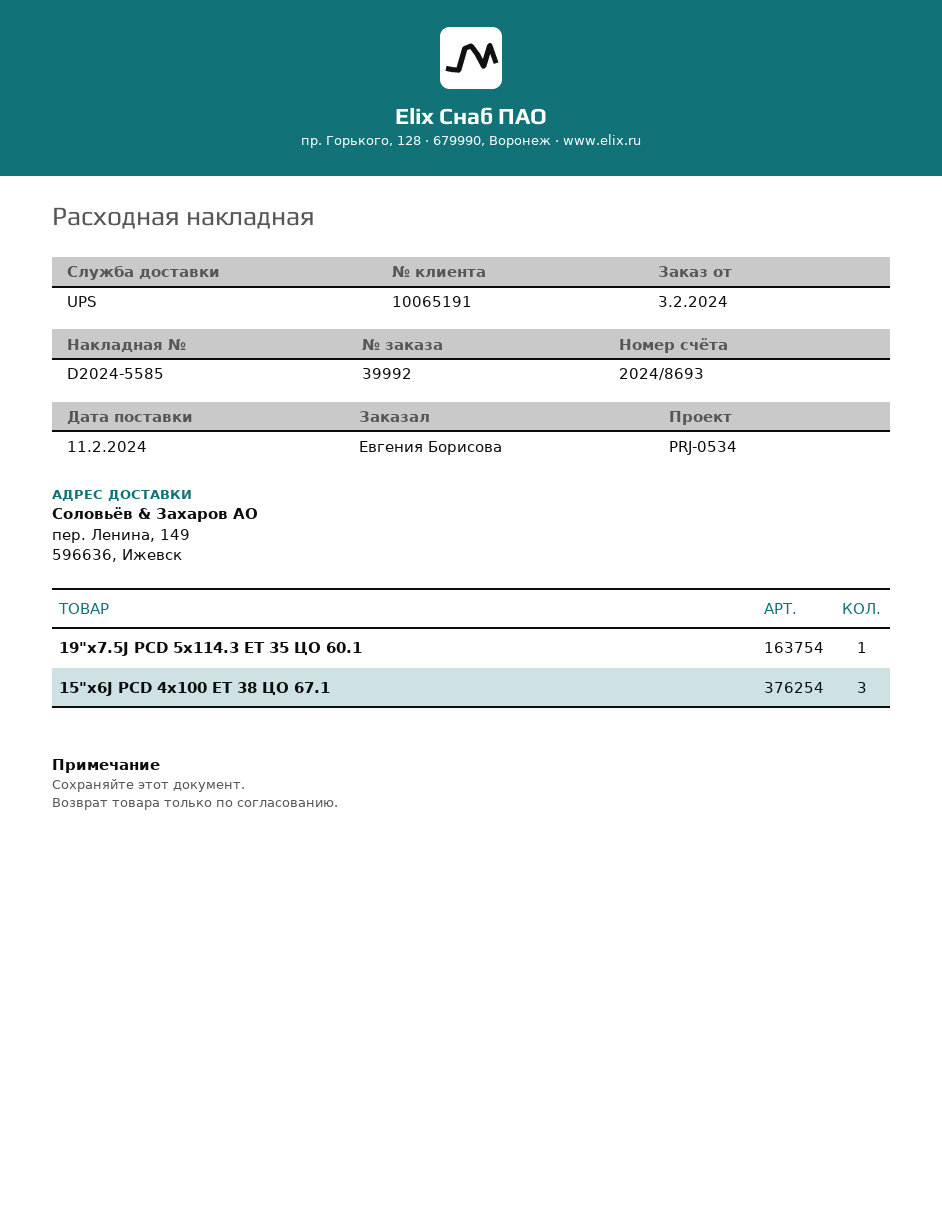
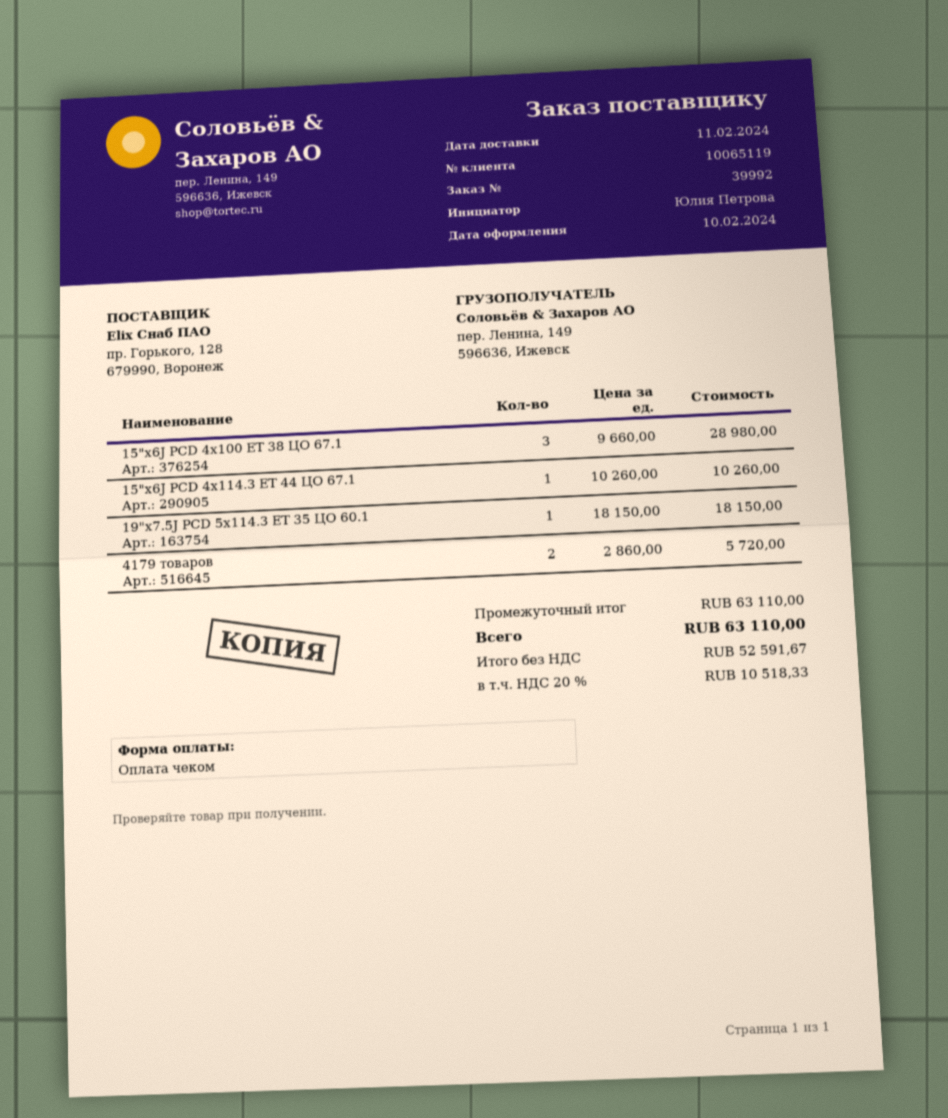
order date: 2024-02-03 -> 2024-02-10
customer number: 10065191 -> 10065119
ordered by: Евгения Борисова -> Юлия Петрова
15"x6J PCD 4x114.3 ЕТ 44 ЦО 67.1: none -> 1
4179 товаров: none -> 2

